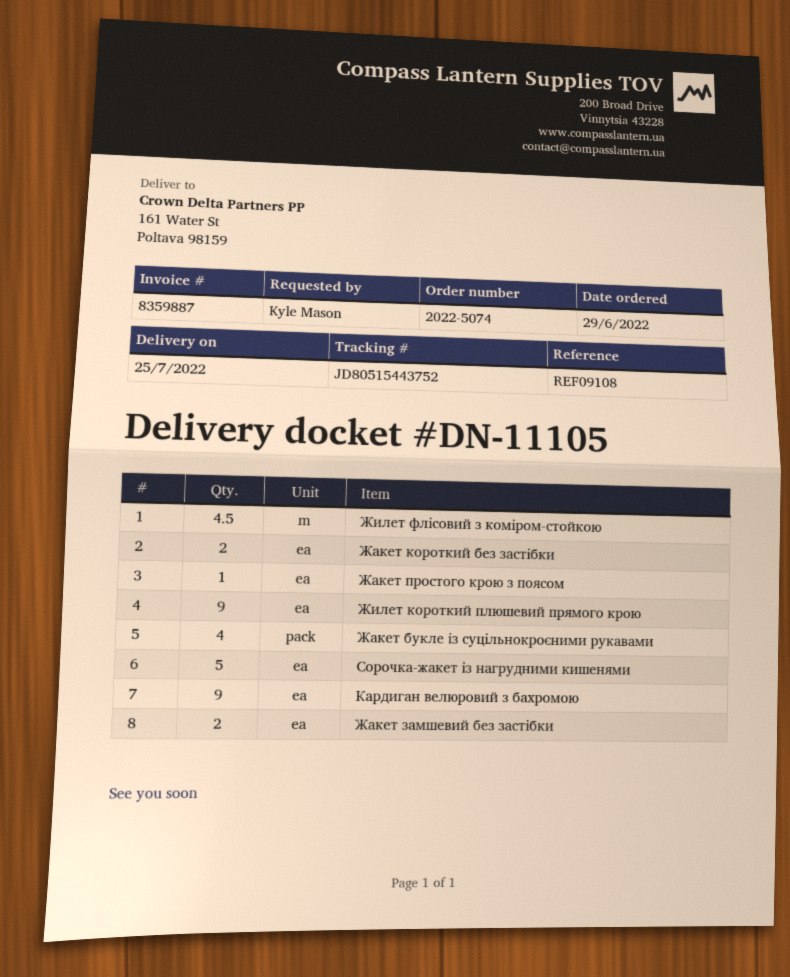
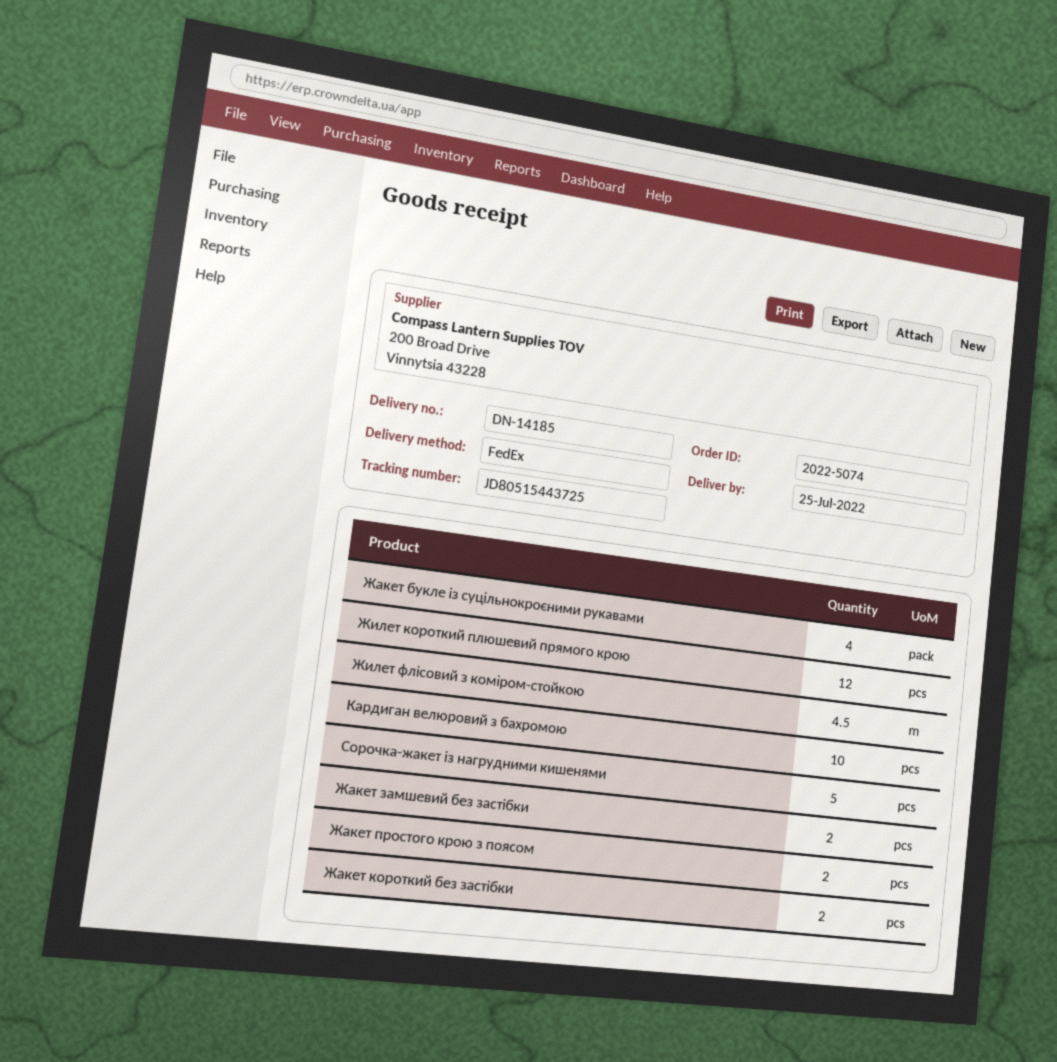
delivery note number: DN-11105 -> DN-14185
tracking number: JD80515443752 -> JD80515443725
Жакет простого крою з поясом: 1 -> 2
Жилет короткий плюшевий прямого крою: 9 -> 12
Кардиган велюровий з бахромою: 9 -> 10

